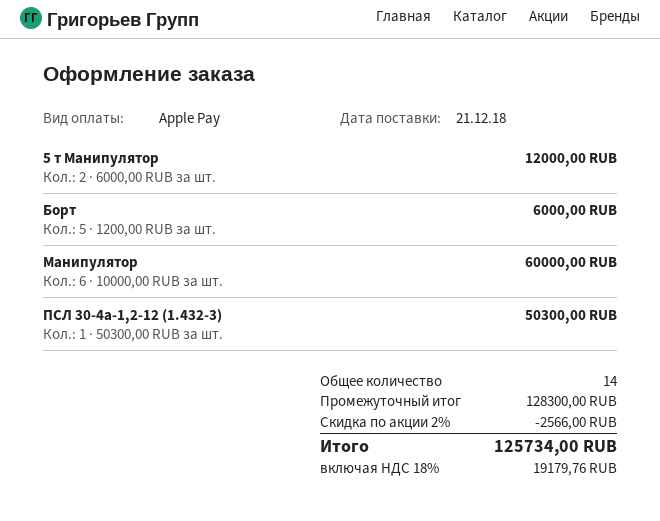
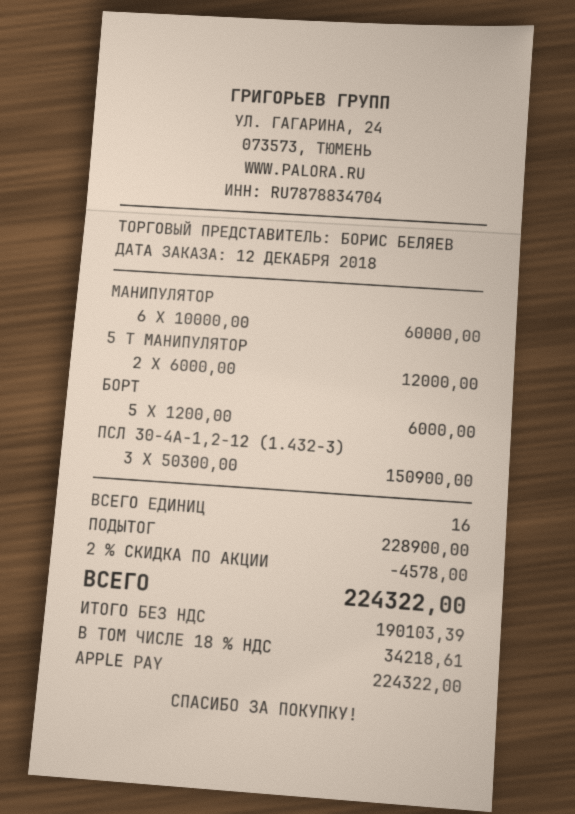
ПСЛ 30-4а-1,2-12 (1.432-3): 1 x 50300.00 = 50300.00 -> 3 x 50300.00 = 150900.00
total quantity: 14 -> 16
subtotal: 128300.00 -> 228900.00
discount: 2% = 2566.00 -> 2% = 4578.00
tax: 18% = 19179.76 -> 18% = 34218.61
total: 125734.00 -> 224322.00

